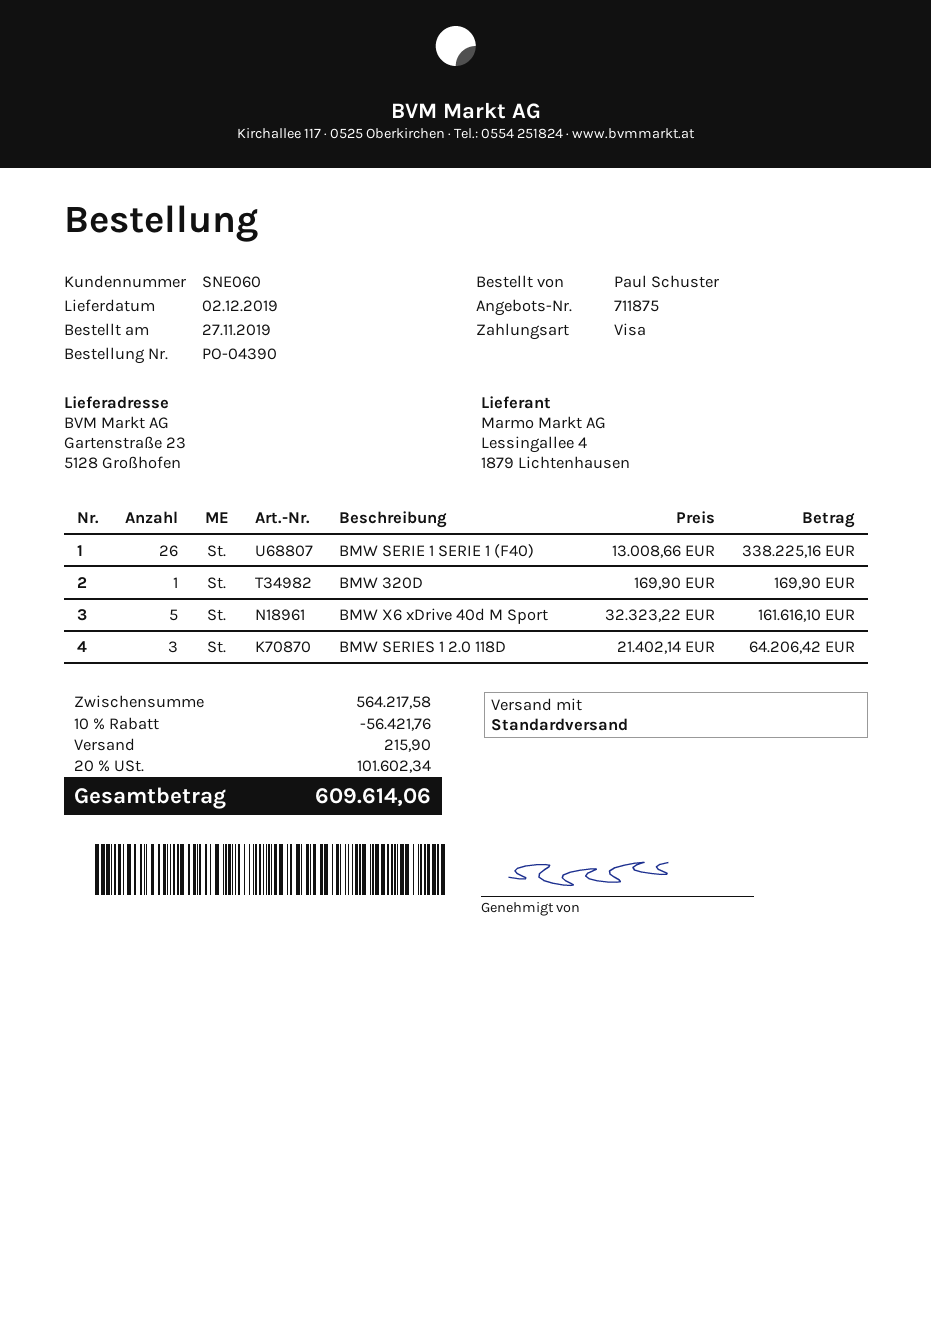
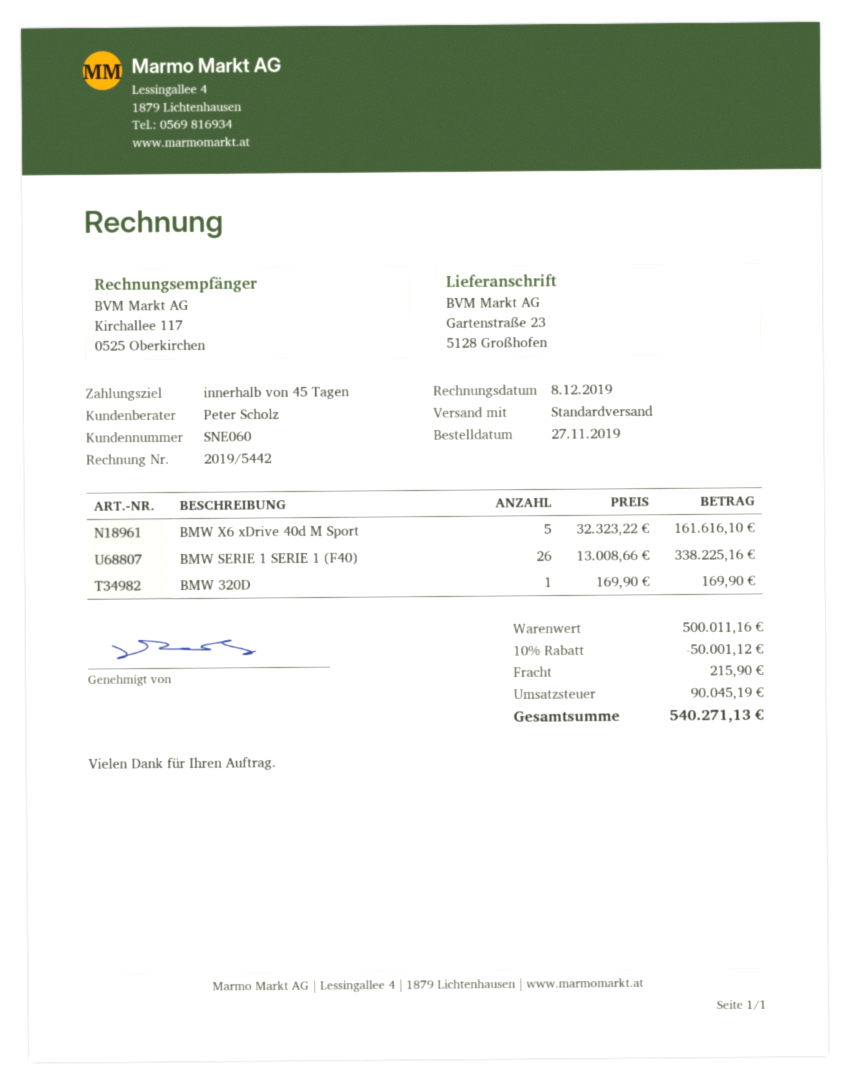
BMW SERIES 1 2.0 118D: 3 x 21402.14 = 64206.42 -> none
subtotal: 564217.58 -> 500011.16
discount: 10% = 56421.76 -> 10% = 50001.12
tax: 101602.34 -> 90045.19
total: 609614.06 -> 540271.13

